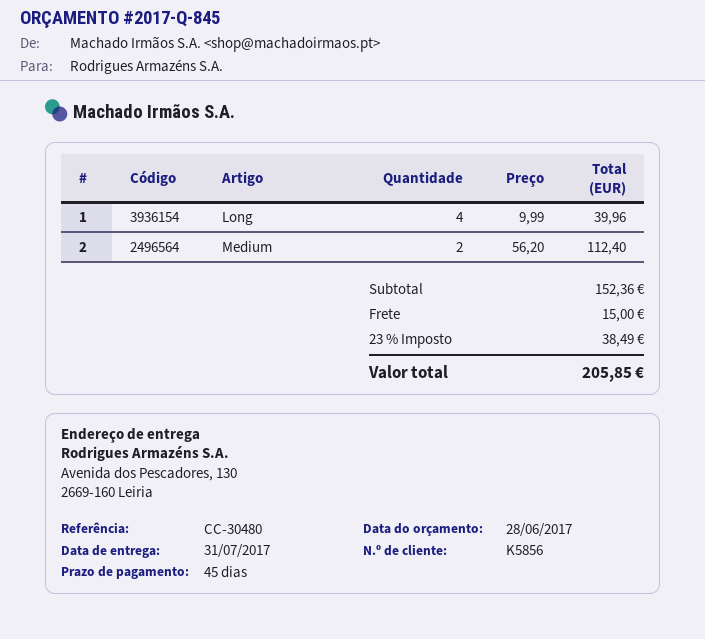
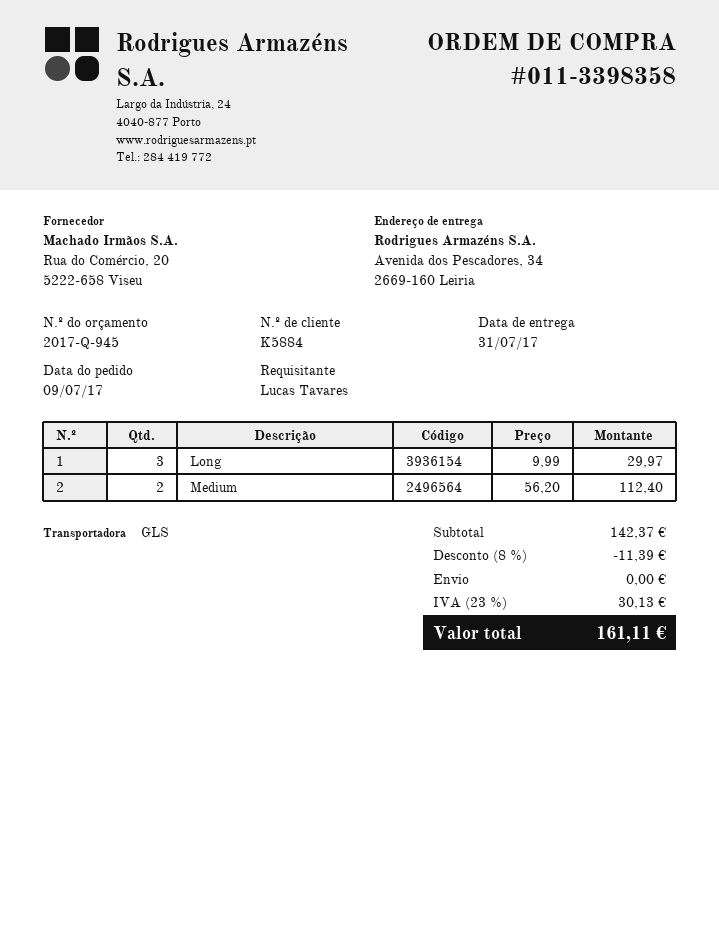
quote number: 2017-Q-845 -> 2017-Q-945
customer number: K5856 -> K5884
ship to: Avenida dos Pescadores, 130, 2669-160 Leiria -> Avenida dos Pescadores, 34, 2669-160 Leiria
Long: 4 x 9.99 = 39.96 -> 3 x 9.99 = 29.97
subtotal: 152.36 -> 142.37
discount: none -> 8% = 11.39
shipping: 15.00 -> 0.00
tax: 23% = 38.49 -> 23% = 30.13
total: 205.85 -> 161.11

